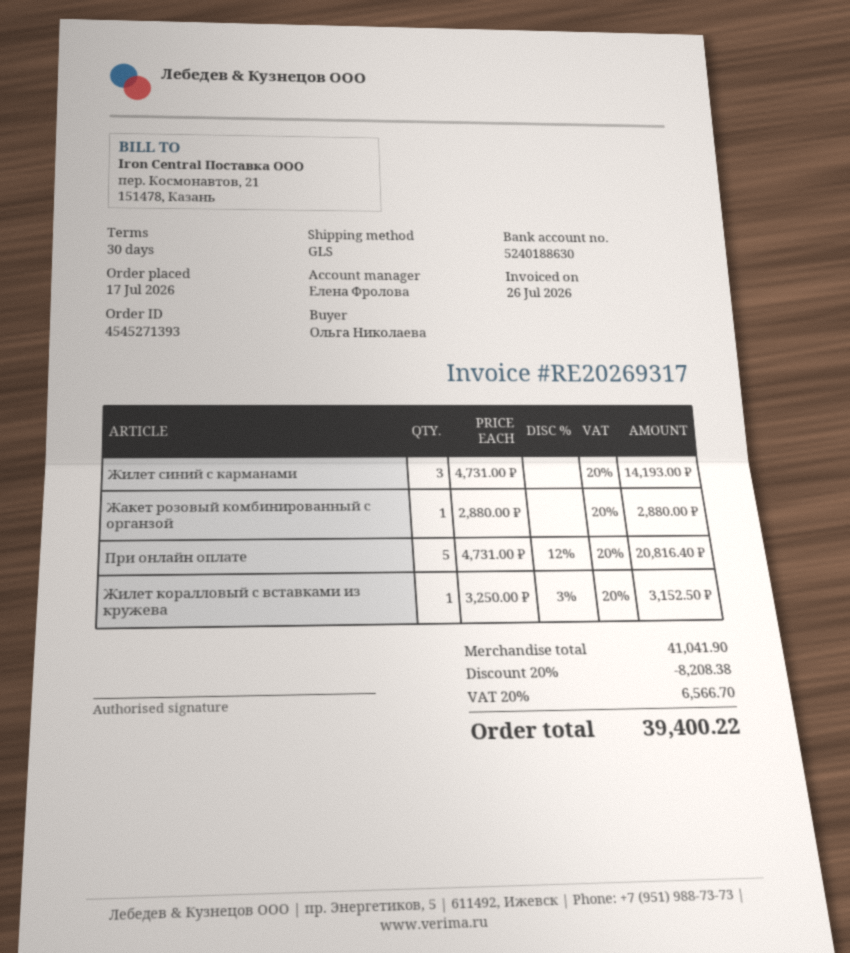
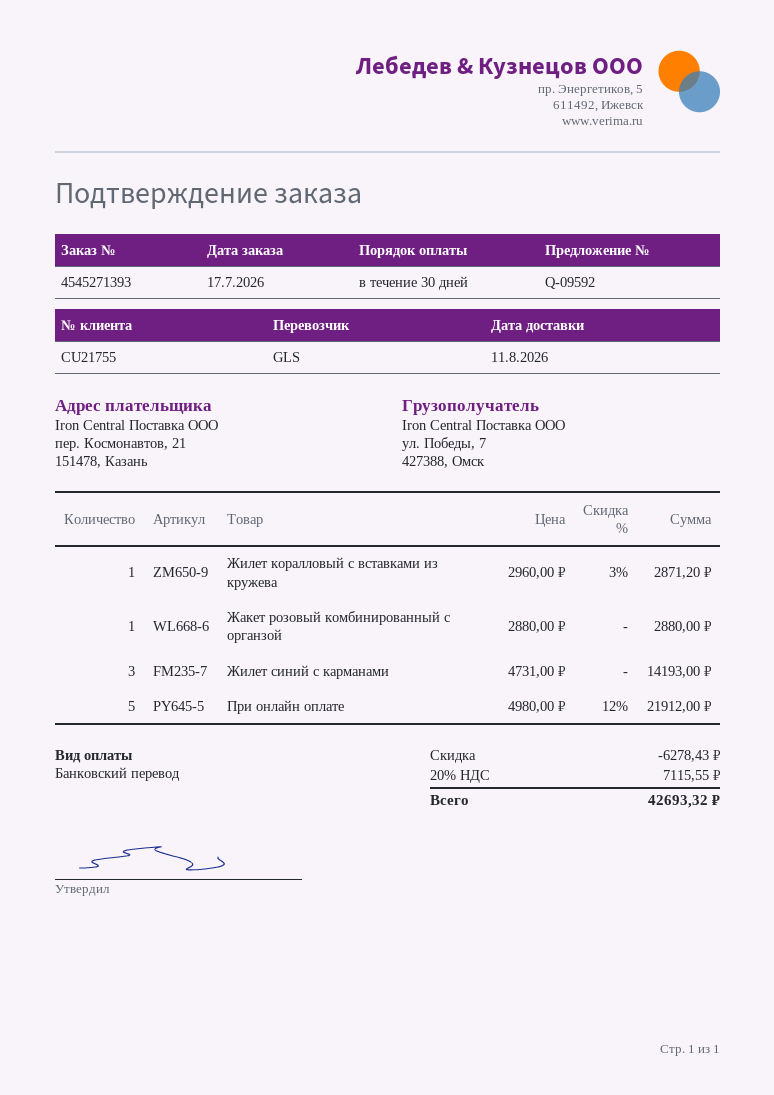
При онлайн оплате: 5 x 4731.00 - 12% = 20816.40 -> 5 x 4980.00 - 12% = 21912.00
Жилет коралловый с вставками из кружева: 1 x 3250.00 - 3% = 3152.50 -> 1 x 2960.00 - 3% = 2871.20
discount: 8208.38 -> 6278.43
tax: 20% = 6566.70 -> 20% = 7115.55
total: 39400.22 -> 42693.32

